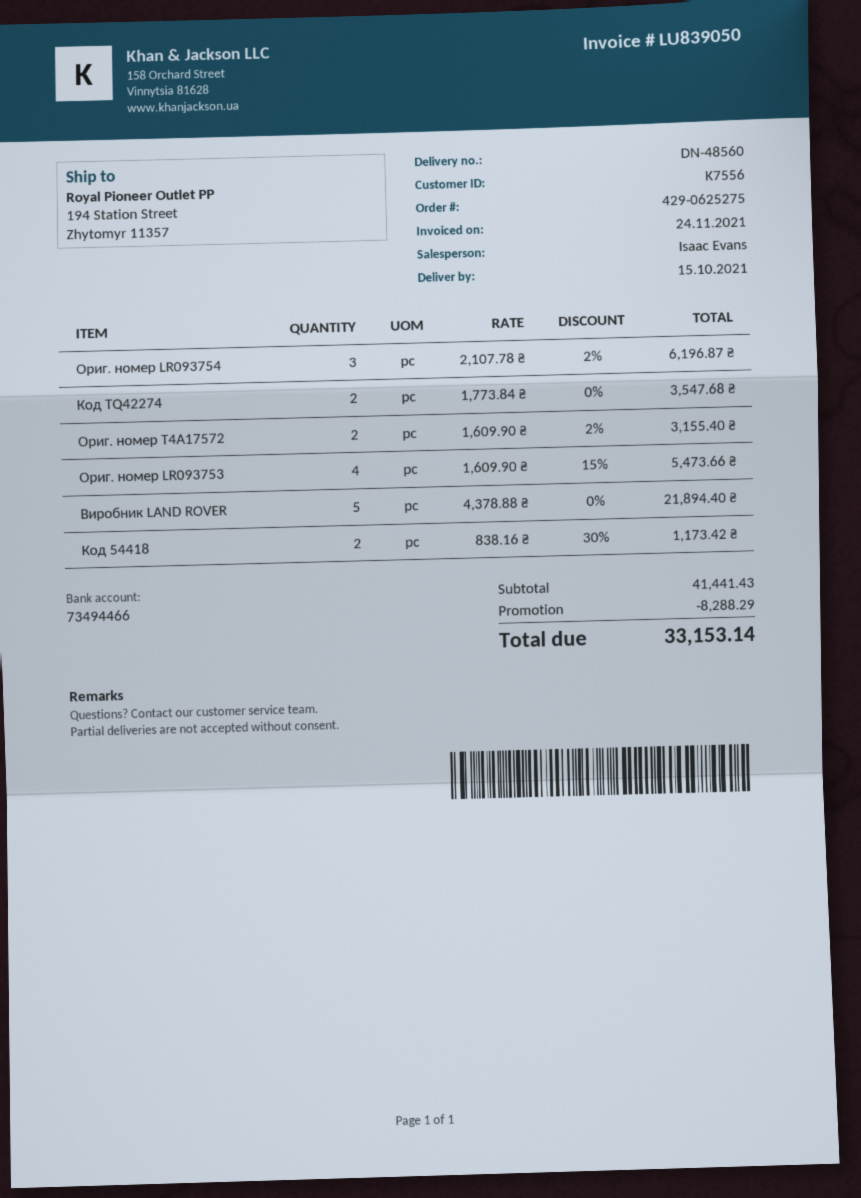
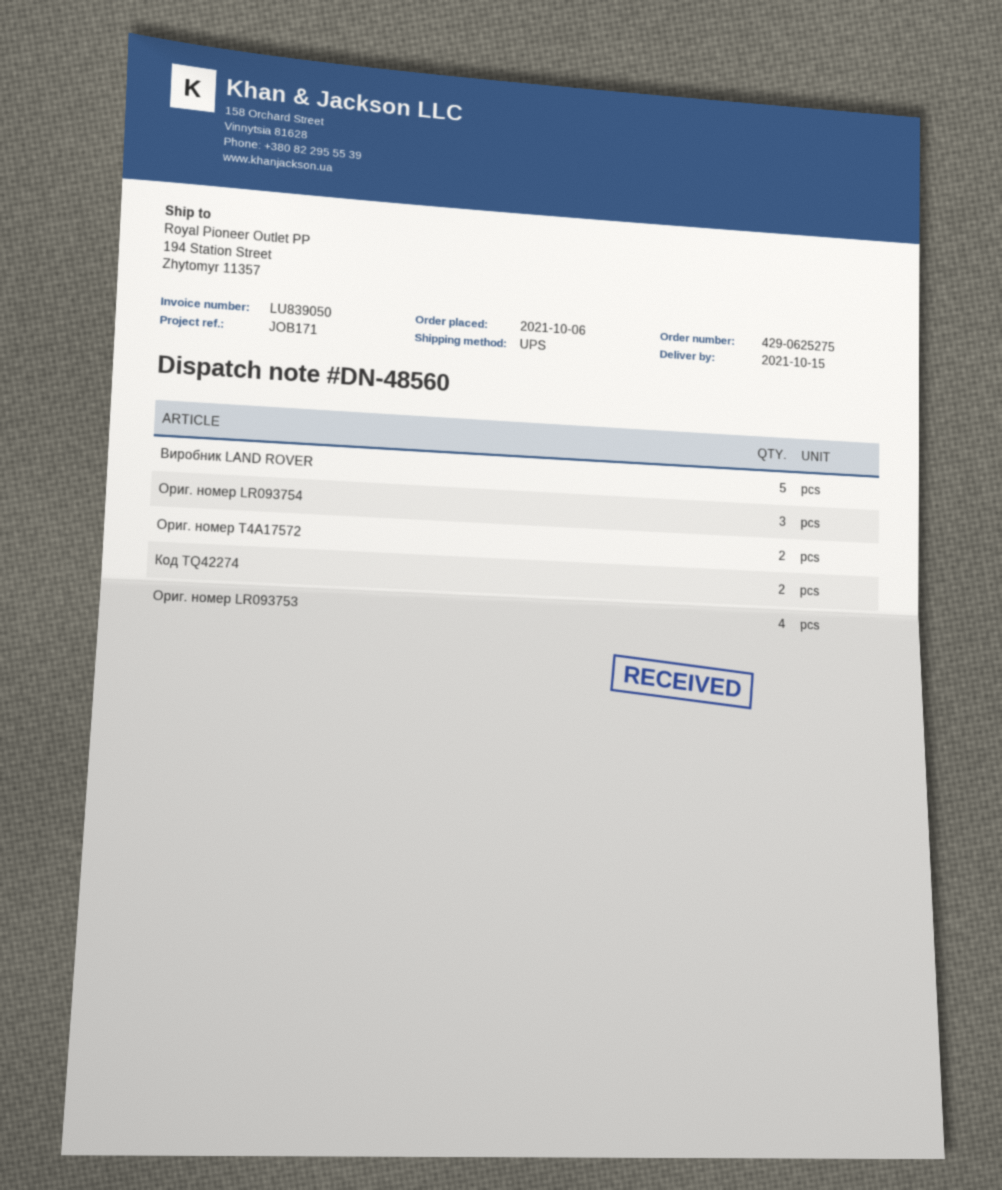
Код 54418: 2 -> none

